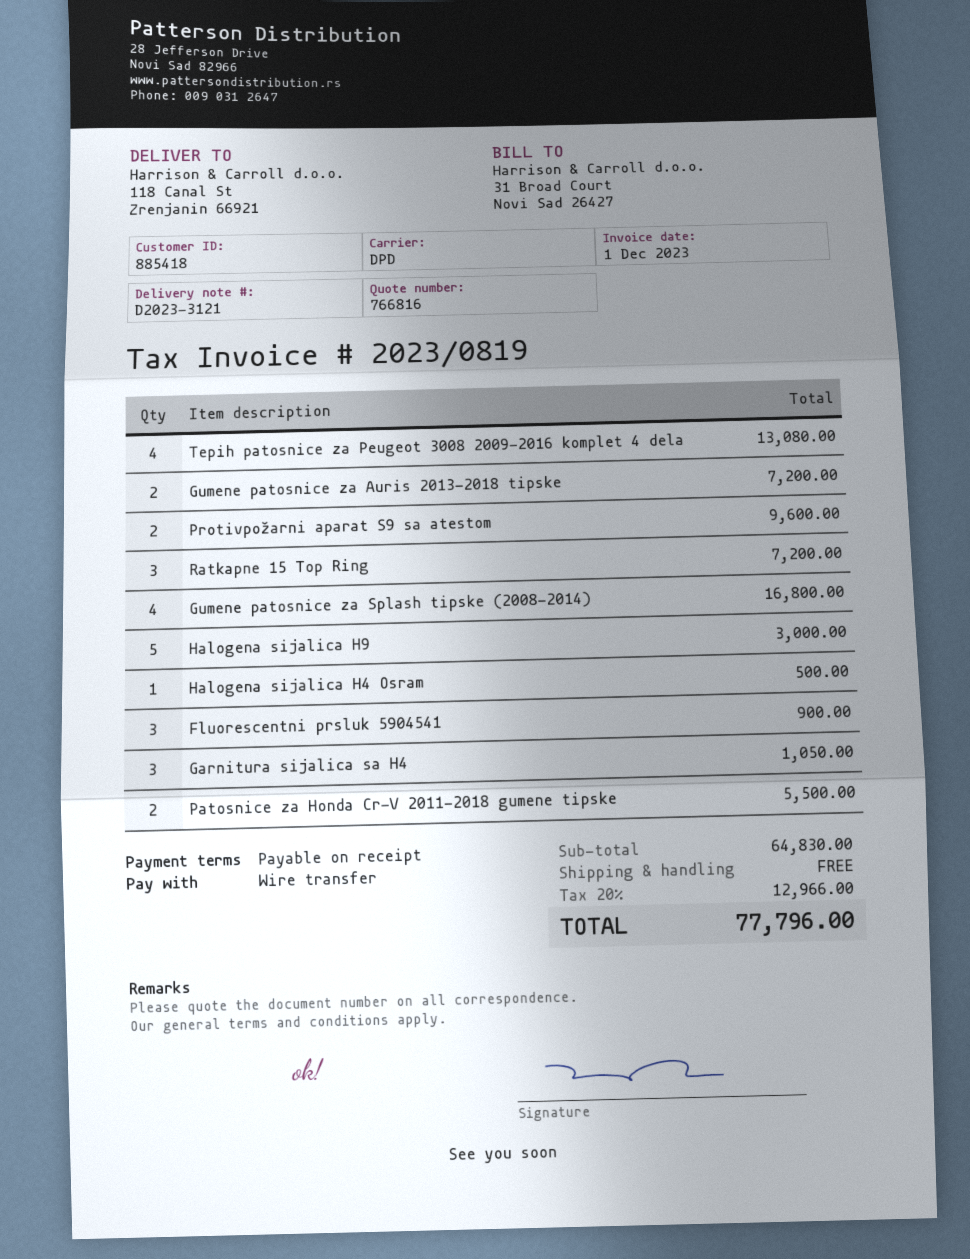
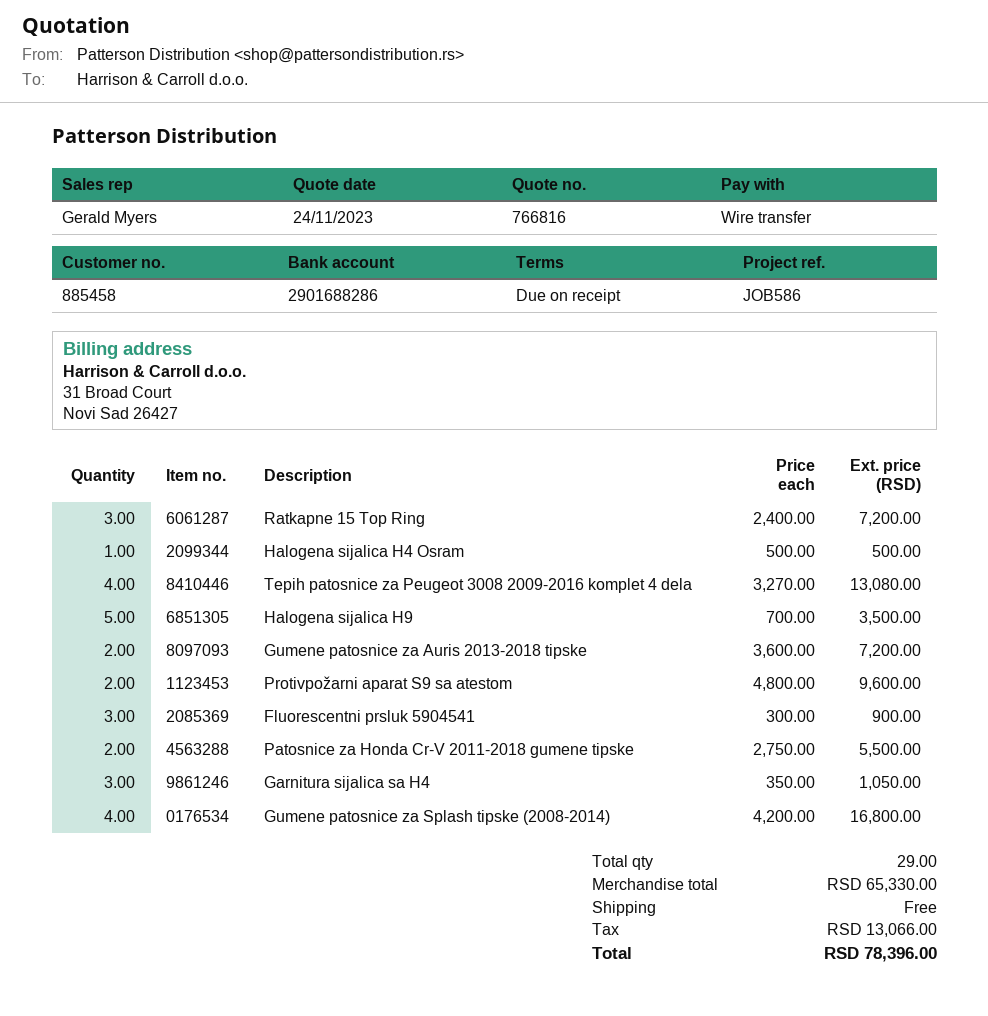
customer number: 885418 -> 885458
Halogena sijalica H9: 5 for 3000.00 -> 5 for 3500.00
subtotal: 64830.00 -> 65330.00
tax: 12966.00 -> 13066.00
total: 77796.00 -> 78396.00

